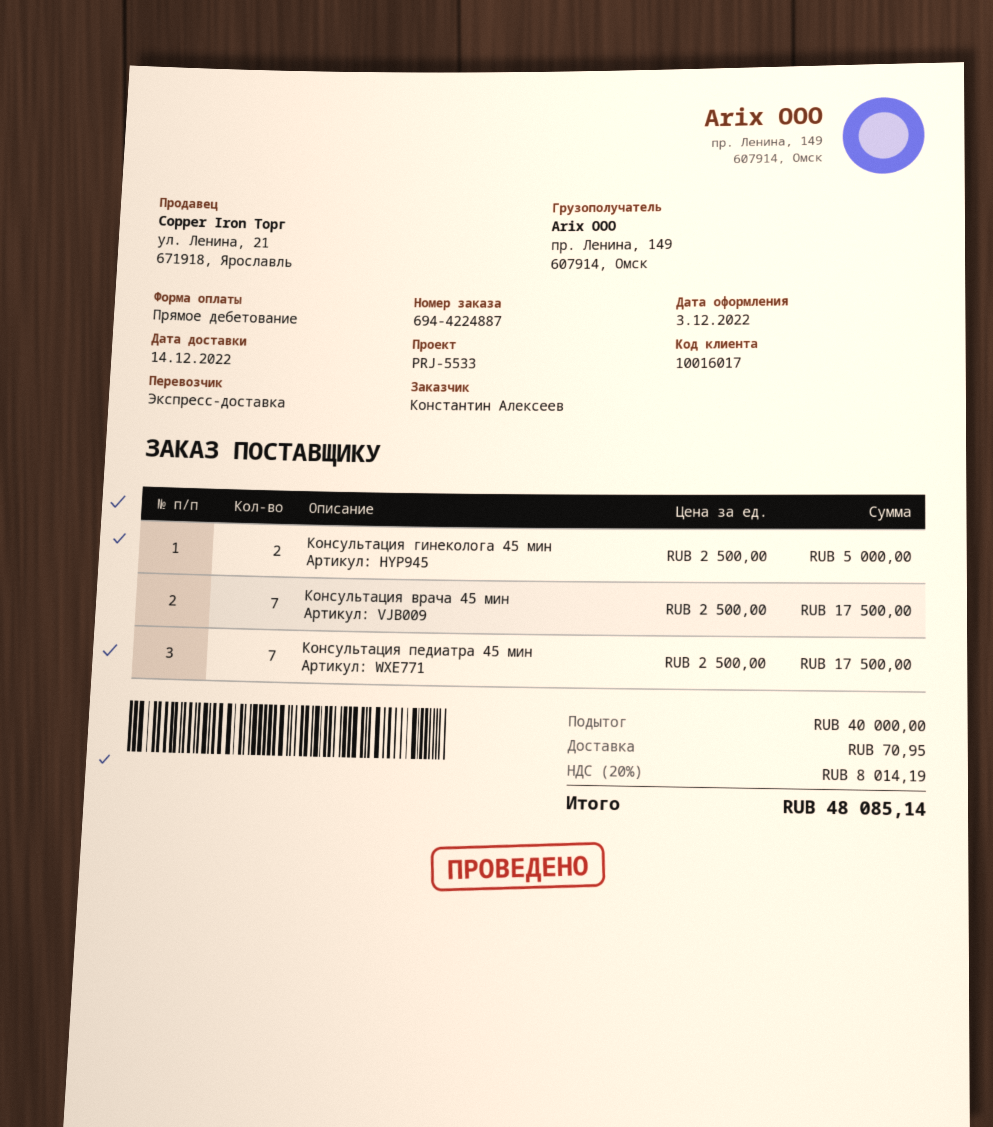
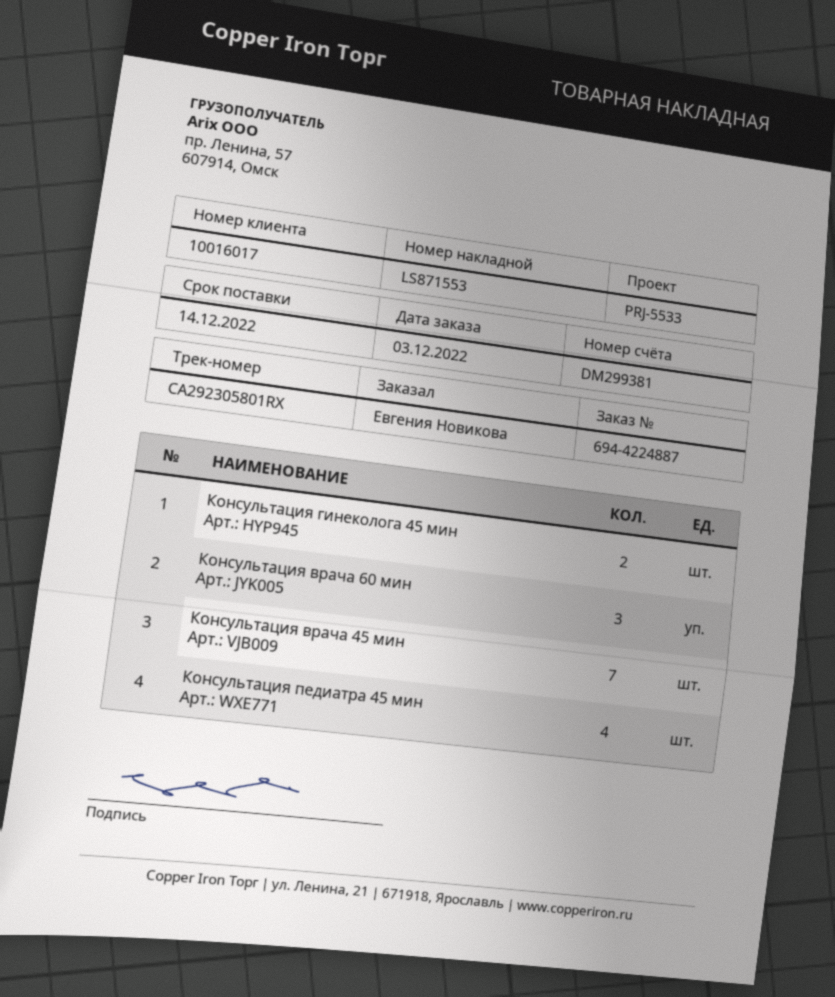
ordered by: Константин Алексеев -> Евгения Новикова
ship to: пр. Ленина, 149, 607914, Омск -> пр. Ленина, 57, 607914, Омск
Консультация педиатра 45 мин: 7 -> 4
Консультация врача 60 мин: none -> 3

